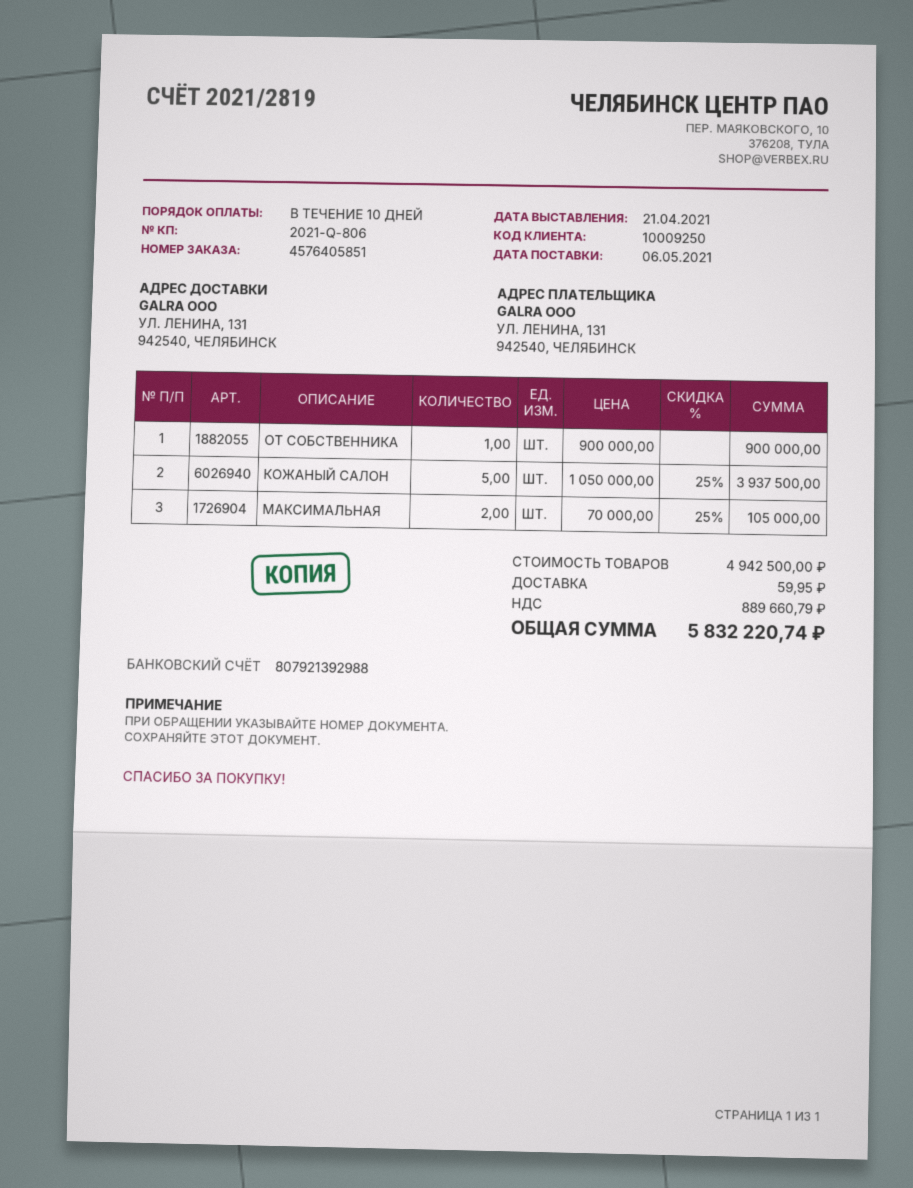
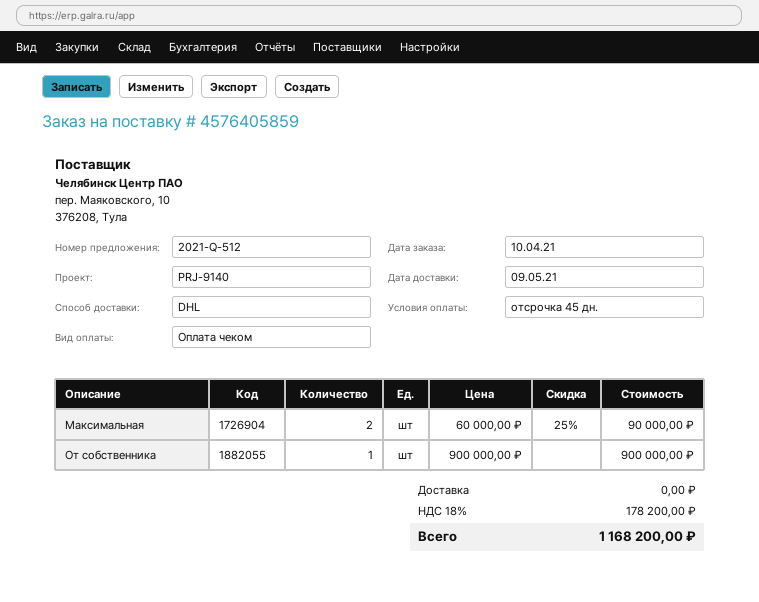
quote number: 2021-Q-806 -> 2021-Q-512
order number: 4576405851 -> 4576405859
delivery date: 2021-05-06 -> 2021-05-09
payment terms: 10 days -> 45 days
КОЖАНЫЙ САЛОН: 5 x 1050000.00 - 25% = 3937500.00 -> none
МАКСИМАЛЬНАЯ: 2 x 70000.00 - 25% = 105000.00 -> 2 x 60000.00 - 25% = 90000.00
shipping: 59.95 -> 0.00
tax: 889660.79 -> 178200.00
total: 5832220.74 -> 1168200.00

